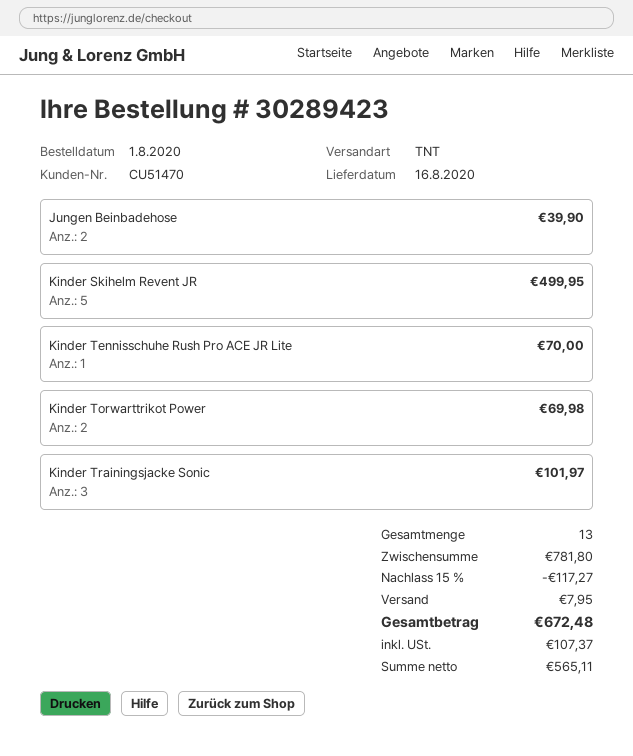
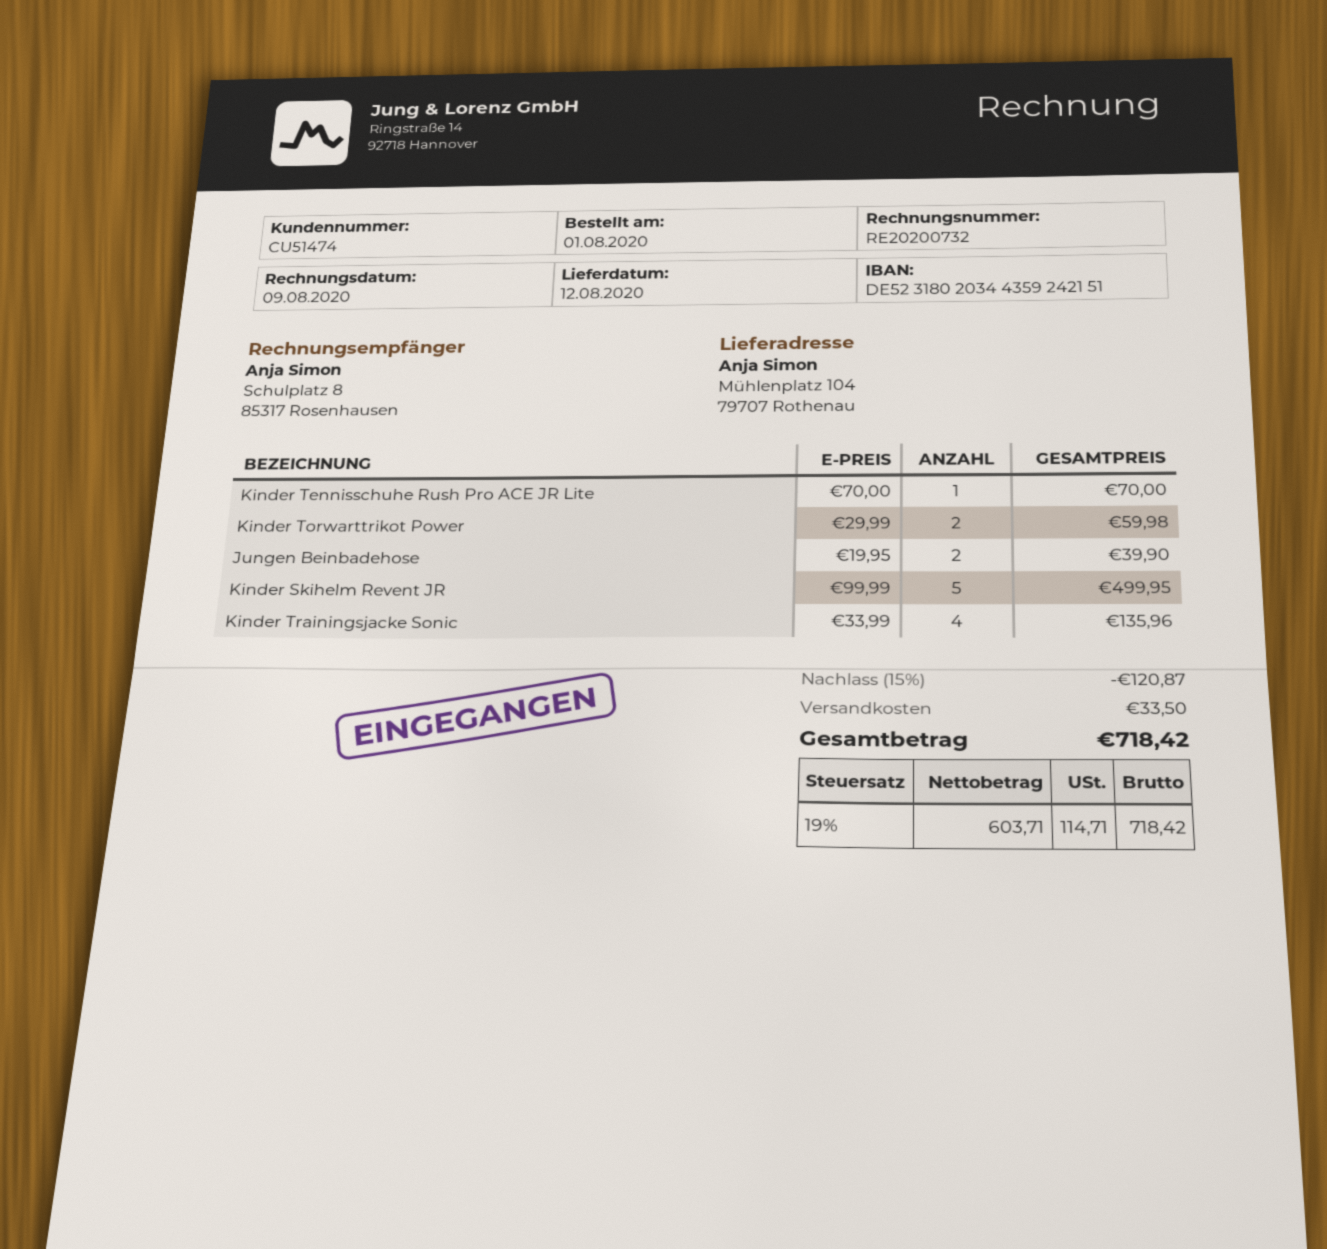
delivery date: 2020-08-16 -> 2020-08-12
customer number: CU51470 -> CU51474
Kinder Torwarttrikot Power: 2 for 69.98 -> 2 for 59.98
Kinder Trainingsjacke Sonic: 3 for 101.97 -> 4 for 135.96
discount: 15% = 117.27 -> 15% = 120.87
shipping: 7.95 -> 33.50
net: 565.11 -> 603.71
tax: 107.37 -> 114.71
total: 672.48 -> 718.42

